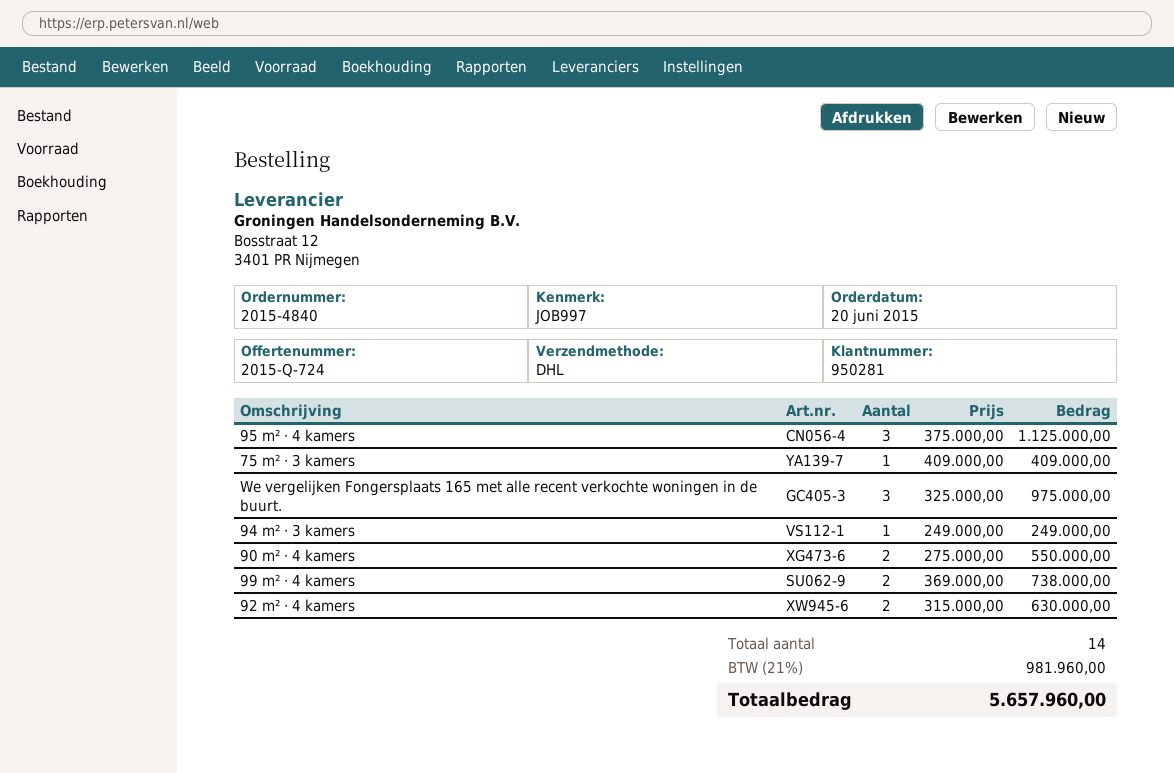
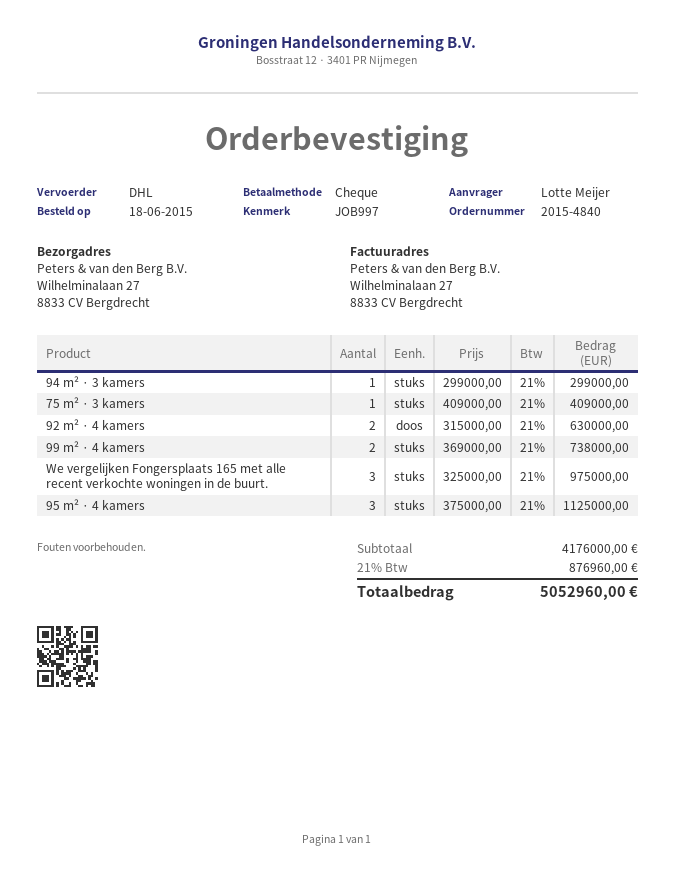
order date: 2015-06-20 -> 2015-06-18
94 m² · 3 kamers: 1 x 249000.00 = 249000.00 -> 1 x 299000.00 = 299000.00
90 m² · 4 kamers: 2 x 275000.00 = 550000.00 -> none
tax: 21% = 981960.00 -> 21% = 876960.00
total: 5657960.00 -> 5052960.00

